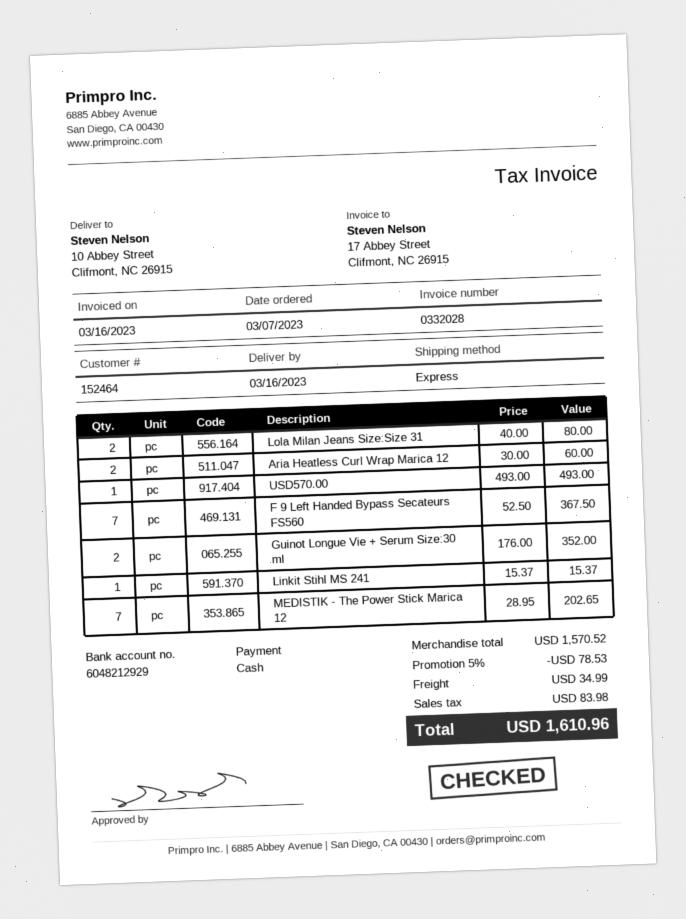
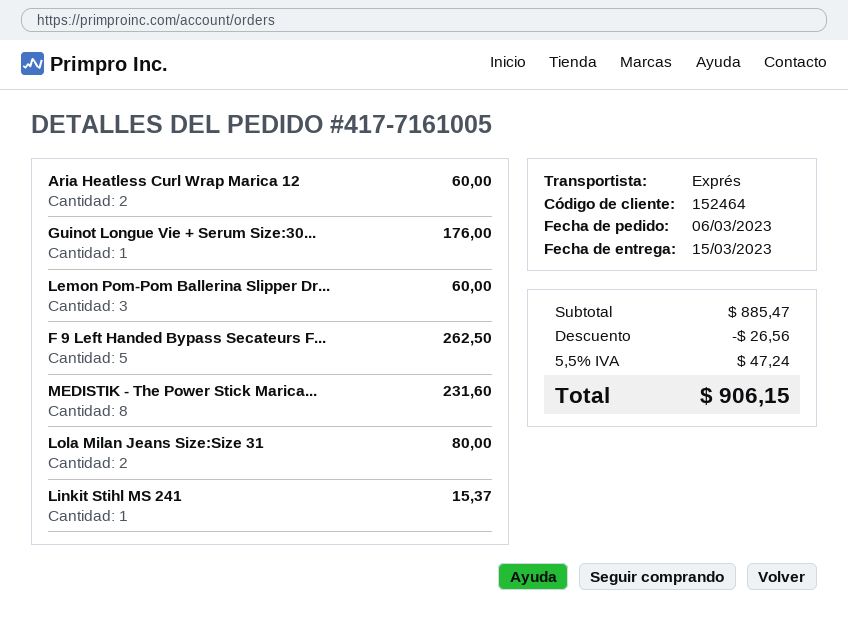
order date: 2023-03-07 -> 2023-03-06
delivery date: 2023-03-16 -> 2023-03-15
USD570.00: 1 for 493.00 -> none
F 9 Left Handed Bypass Secateurs FS560: 7 for 367.50 -> 5 for 262.50
Guinot Longue Vie + Serum Size:30 ml: 2 for 352.00 -> 1 for 176.00
MEDISTIK - The Power Stick Marica 12: 7 for 202.65 -> 8 for 231.60
Lemon Pom-Pom Ballerina Slipper Dr...: none -> 3 for 60.00
subtotal: 1570.52 -> 885.47
discount: 78.53 -> 26.56
shipping: 34.99 -> none
tax: 83.98 -> 47.24
total: 1610.96 -> 906.15

